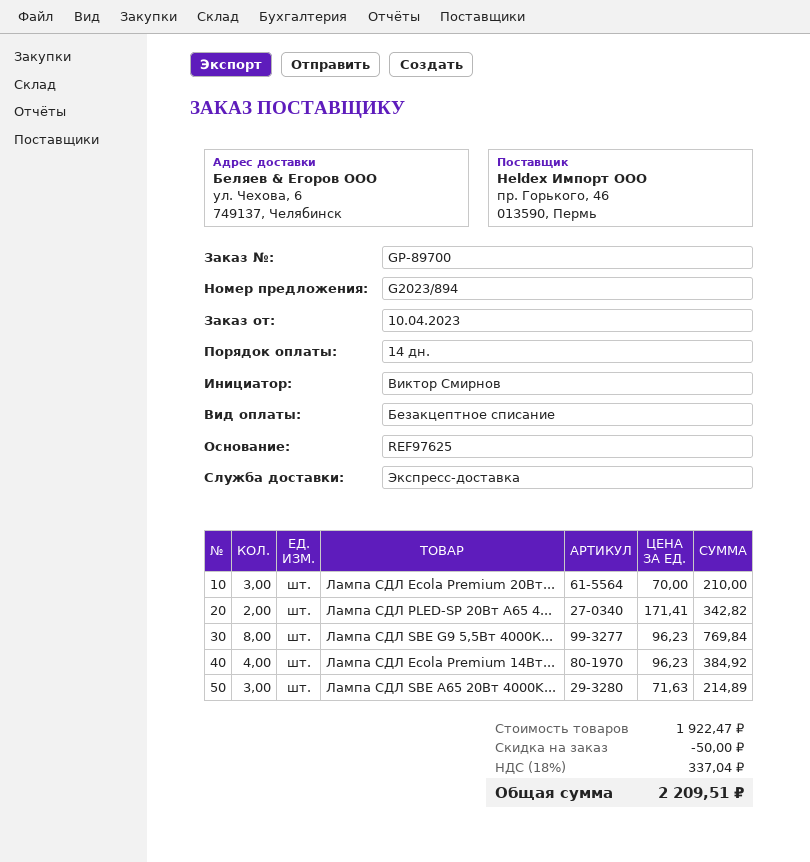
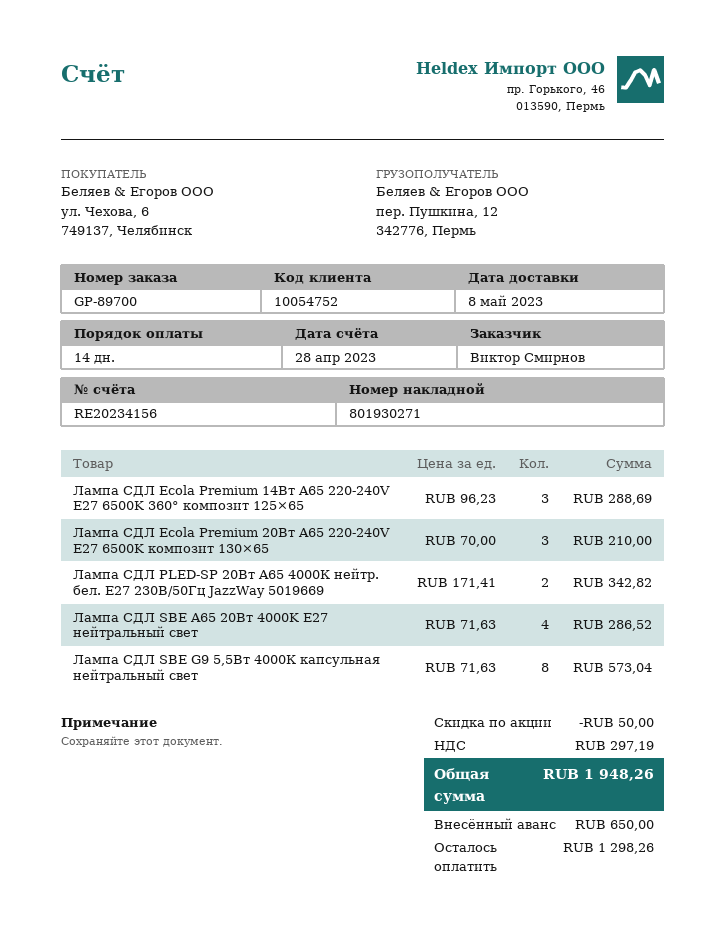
ship to: ул. Чехова, 6, 749137, Челябинск -> пер. Пушкина, 12, 342776, Пермь
Лампа СДЛ SBE G9 5,5Вт 4000К...: 8 x 96.23 = 769.84 -> 8 x 71.63 = 573.04
Лампа СДЛ Ecola Premium 14Вт...: 4 x 96.23 = 384.92 -> 3 x 96.23 = 288.69
Лампа СДЛ SBE A65 20Вт 4000K...: 3 x 71.63 = 214.89 -> 4 x 71.63 = 286.52
tax: 337.04 -> 297.19
total: 2209.51 -> 1948.26

